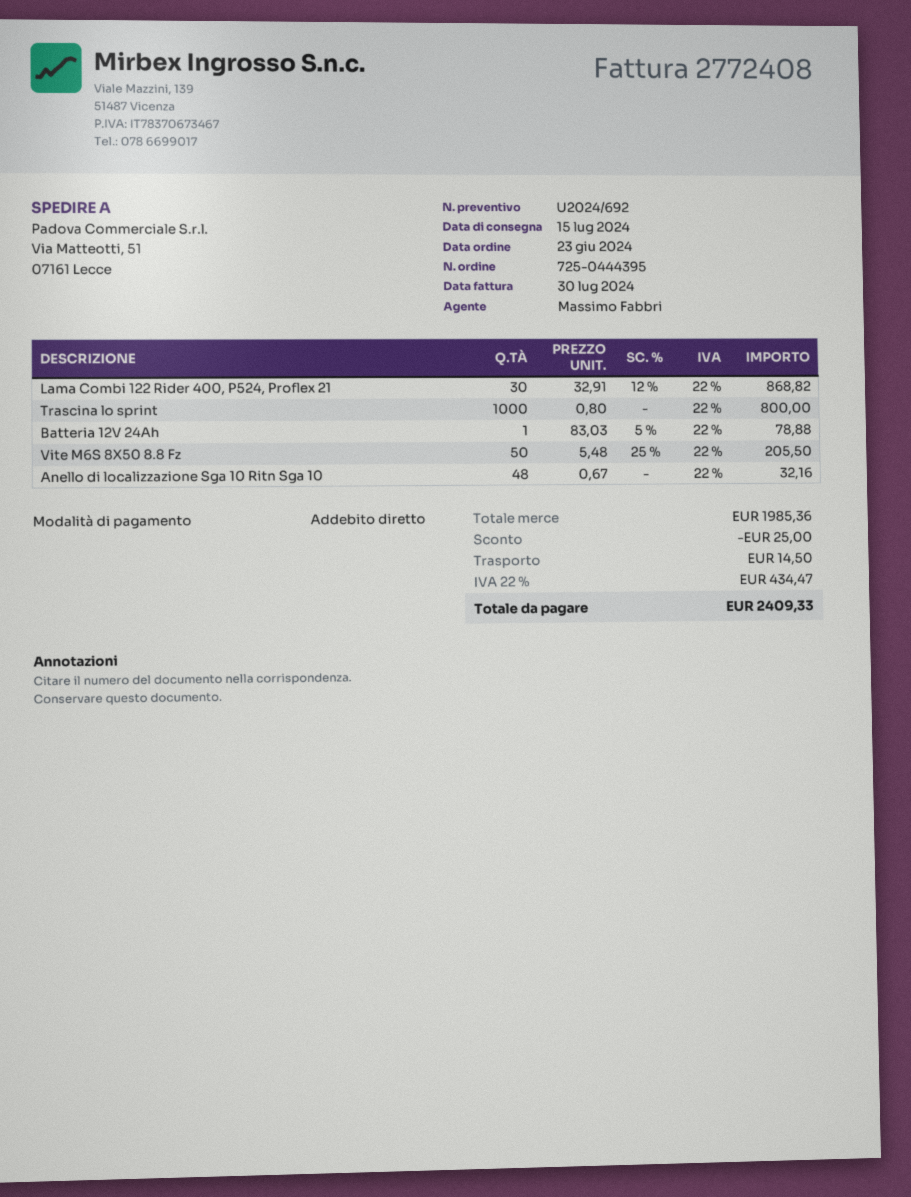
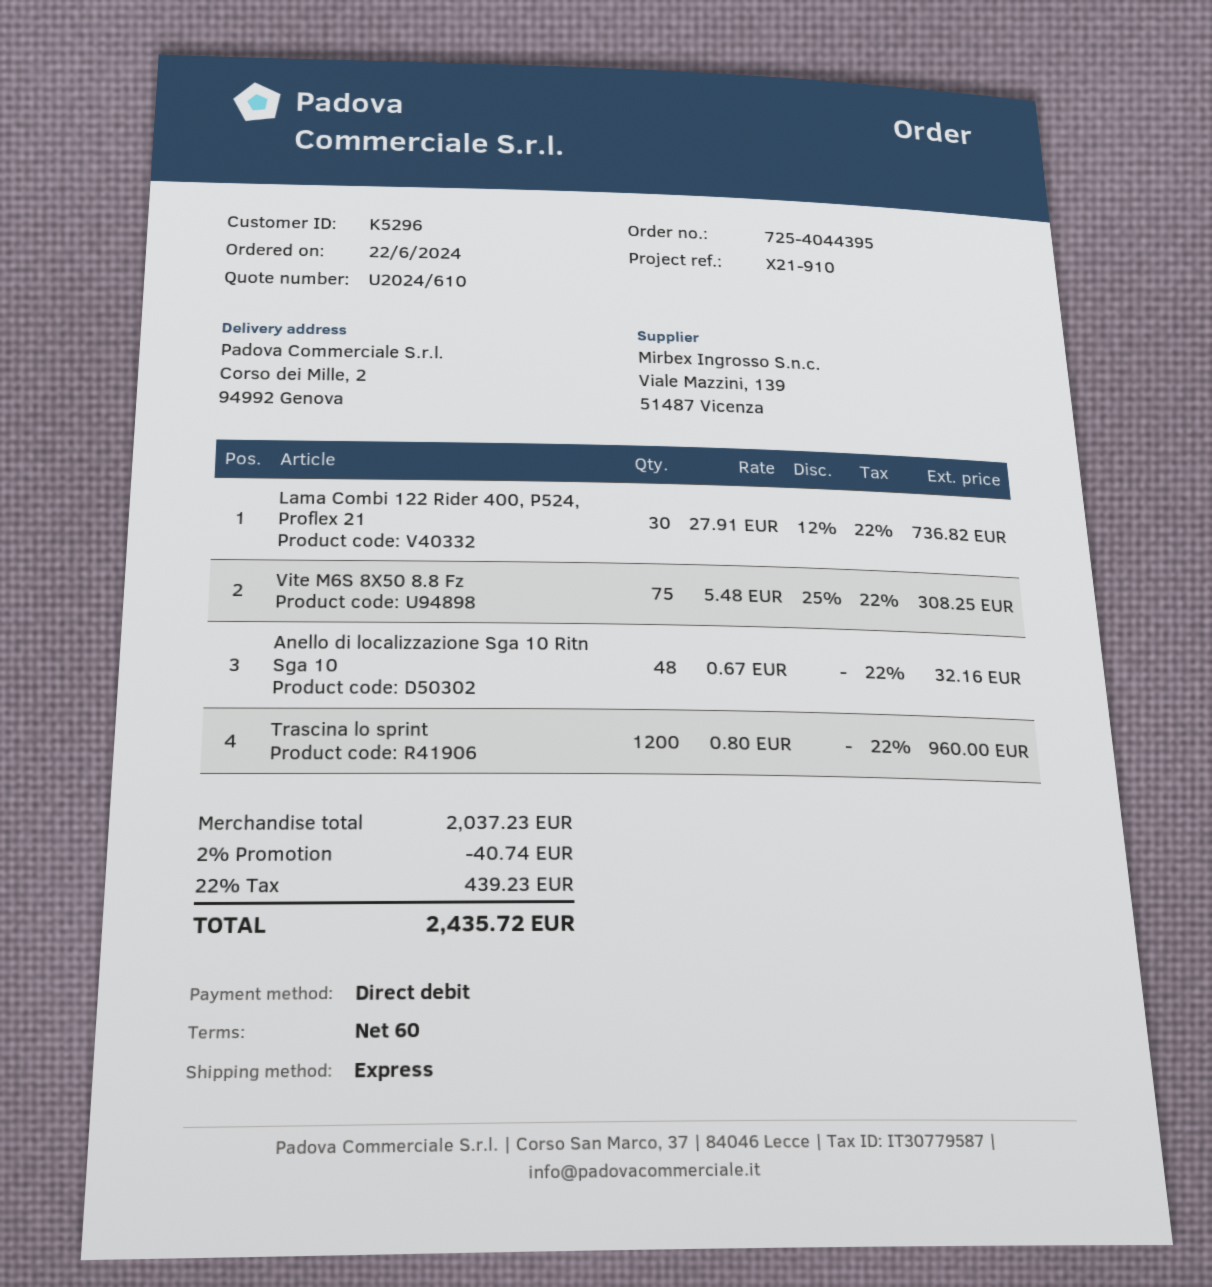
quote number: U2024/692 -> U2024/610
order number: 725-0444395 -> 725-4044395
order date: 2024-06-23 -> 2024-06-22
ship to: Via Matteotti, 51, 07161 Lecce -> Corso dei Mille, 2, 94992 Genova
Lama Combi 122 Rider 400, P524, Proflex 21: 30 x 32.91 - 12% = 868.82 -> 30 x 27.91 - 12% = 736.82
Trascina lo sprint: 1000 x 0.80 = 800.00 -> 1200 x 0.80 = 960.00
Batteria 12V 24Ah: 1 x 83.03 - 5% = 78.88 -> none
Vite M6S 8X50 8.8 Fz: 50 x 5.48 - 25% = 205.50 -> 75 x 5.48 - 25% = 308.25
subtotal: 1985.36 -> 2037.23
discount: 25.00 -> 40.74
shipping: 14.50 -> none
tax: 22% = 434.47 -> 22% = 439.23
total: 2409.33 -> 2435.72

